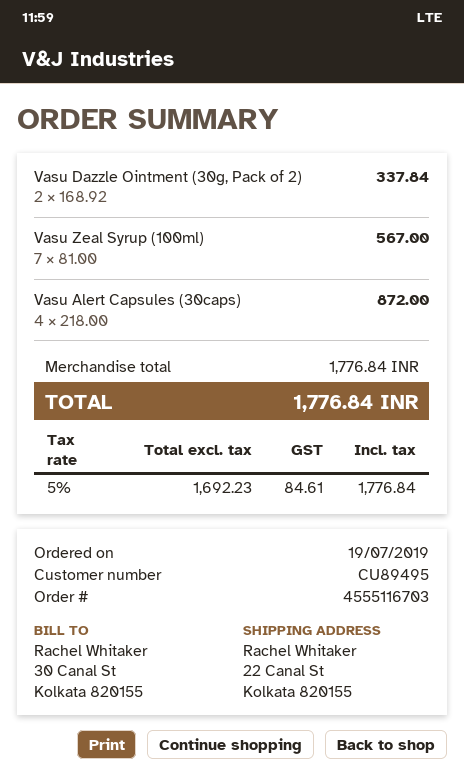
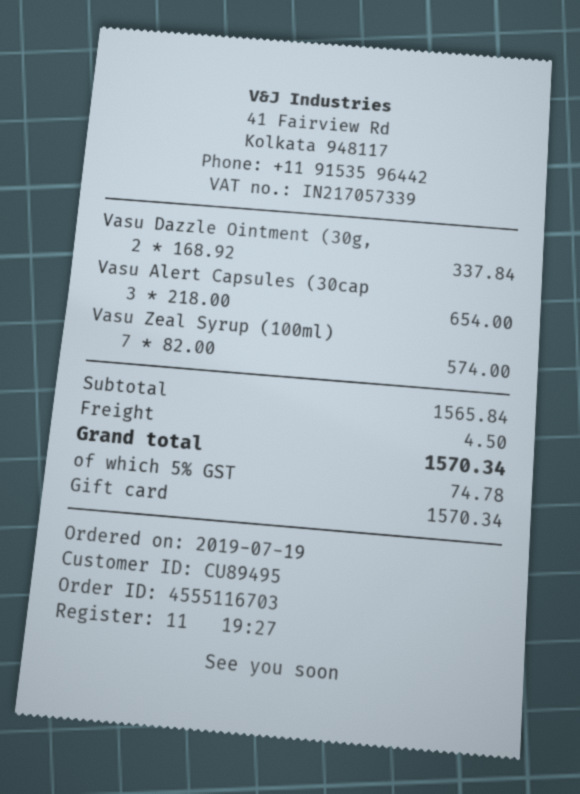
Vasu Zeal Syrup (100ml): 7 x 81.00 = 567.00 -> 7 x 82.00 = 574.00
Vasu Alert Capsules (30caps): 4 x 218.00 = 872.00 -> 3 x 218.00 = 654.00
subtotal: 1776.84 -> 1565.84
shipping: none -> 4.50
tax: 5% = 84.61 -> 5% = 74.78
total: 1776.84 -> 1570.34

